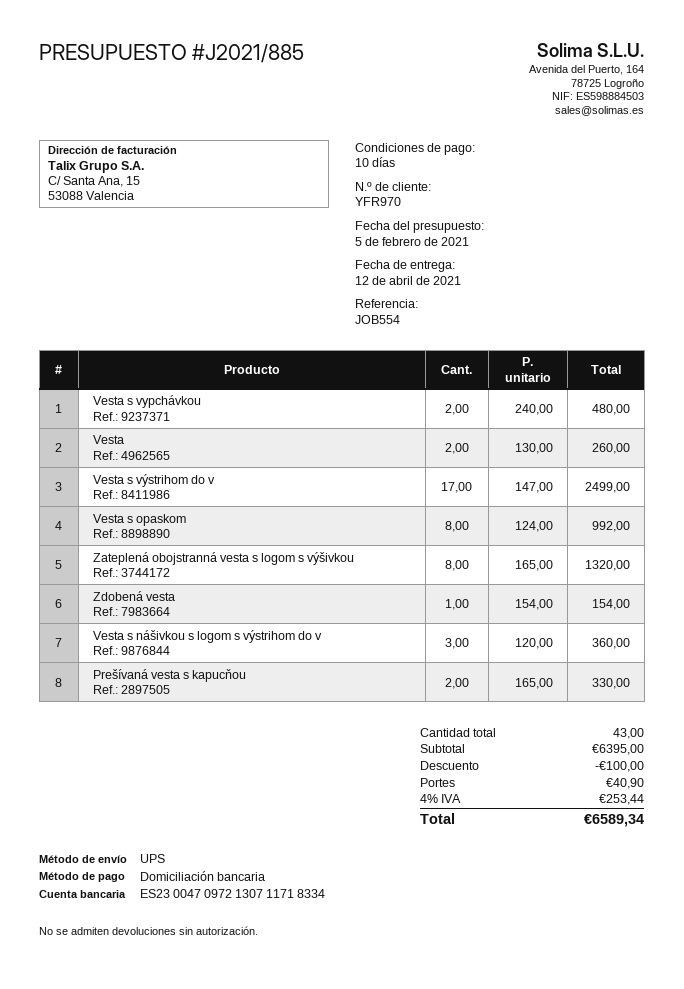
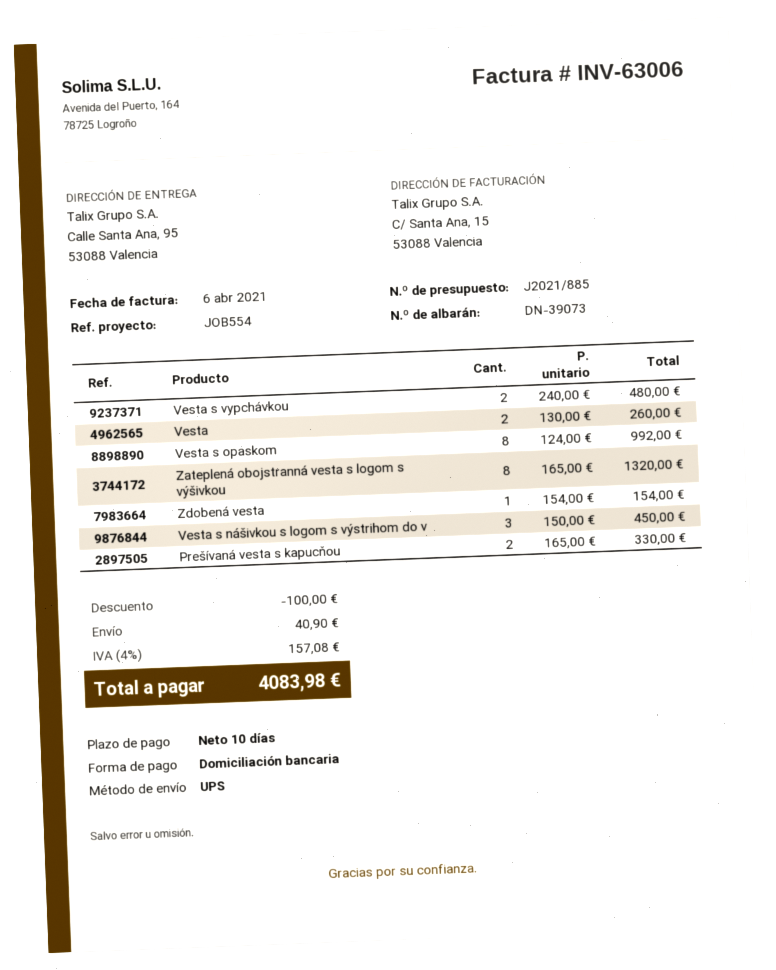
Vesta s výstrihom do v: 17 x 147.00 = 2499.00 -> none
Vesta s nášivkou s logom s výstrihom do v: 3 x 120.00 = 360.00 -> 3 x 150.00 = 450.00
tax: 4% = 253.44 -> 4% = 157.08
total: 6589.34 -> 4083.98

